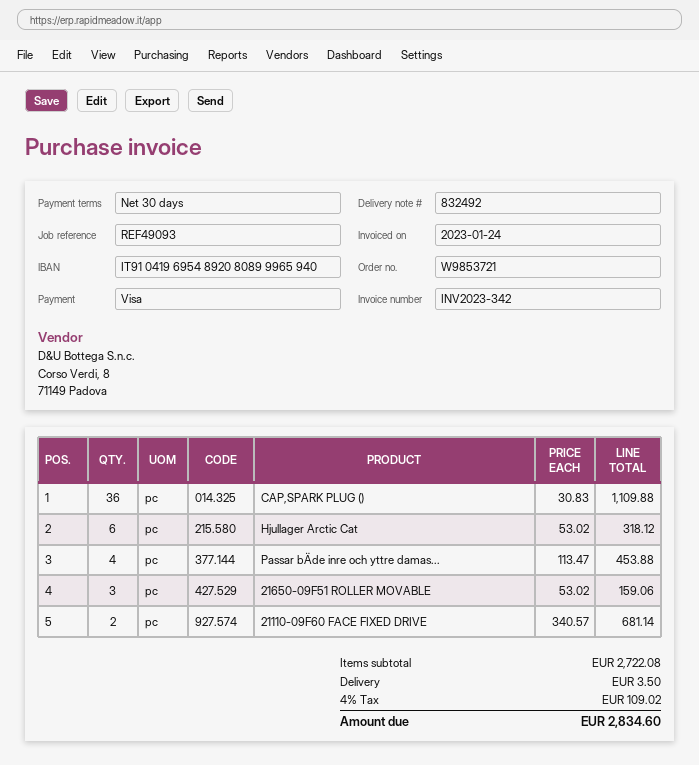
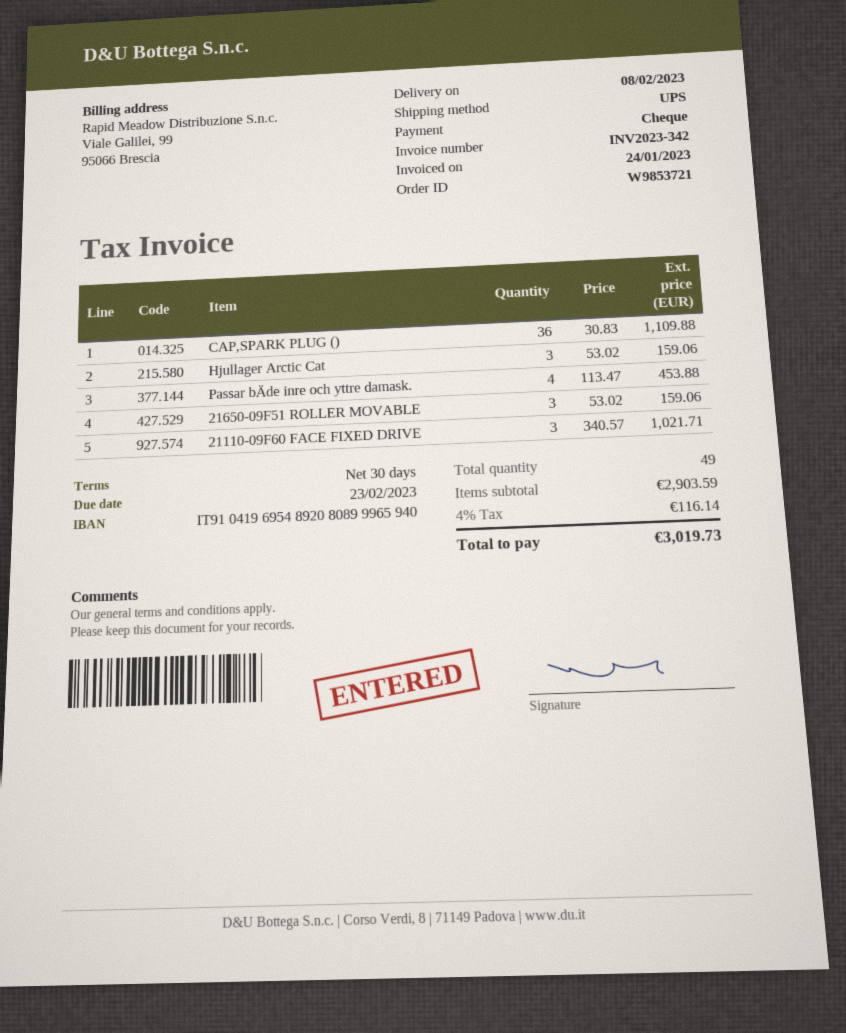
payment method: Visa -> cheque
Hjullager Arctic Cat: 6 x 53.02 = 318.12 -> 3 x 53.02 = 159.06
21110-09F60 FACE FIXED DRIVE: 2 x 340.57 = 681.14 -> 3 x 340.57 = 1021.71
subtotal: 2722.08 -> 2903.59
shipping: 3.50 -> none
tax: 4% = 109.02 -> 4% = 116.14
total: 2834.60 -> 3019.73

